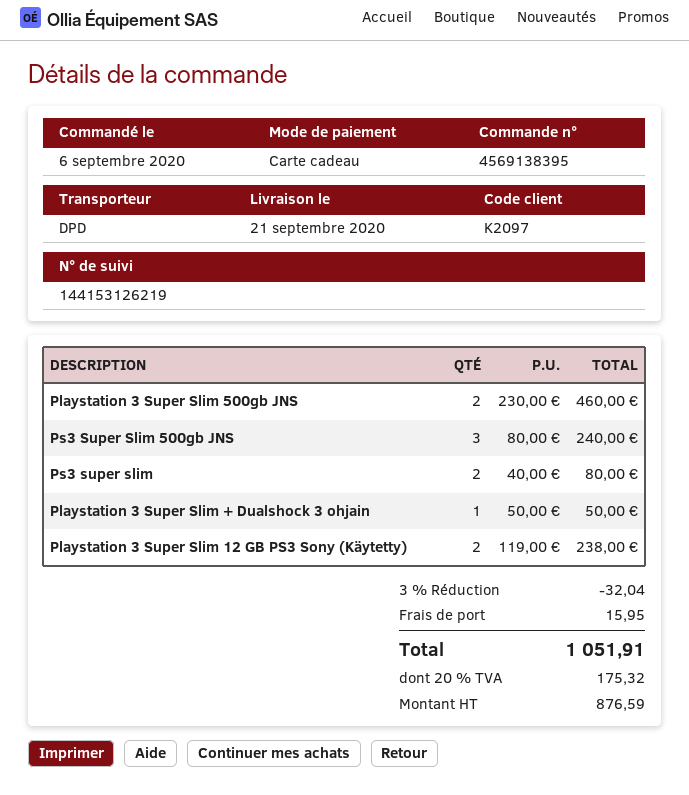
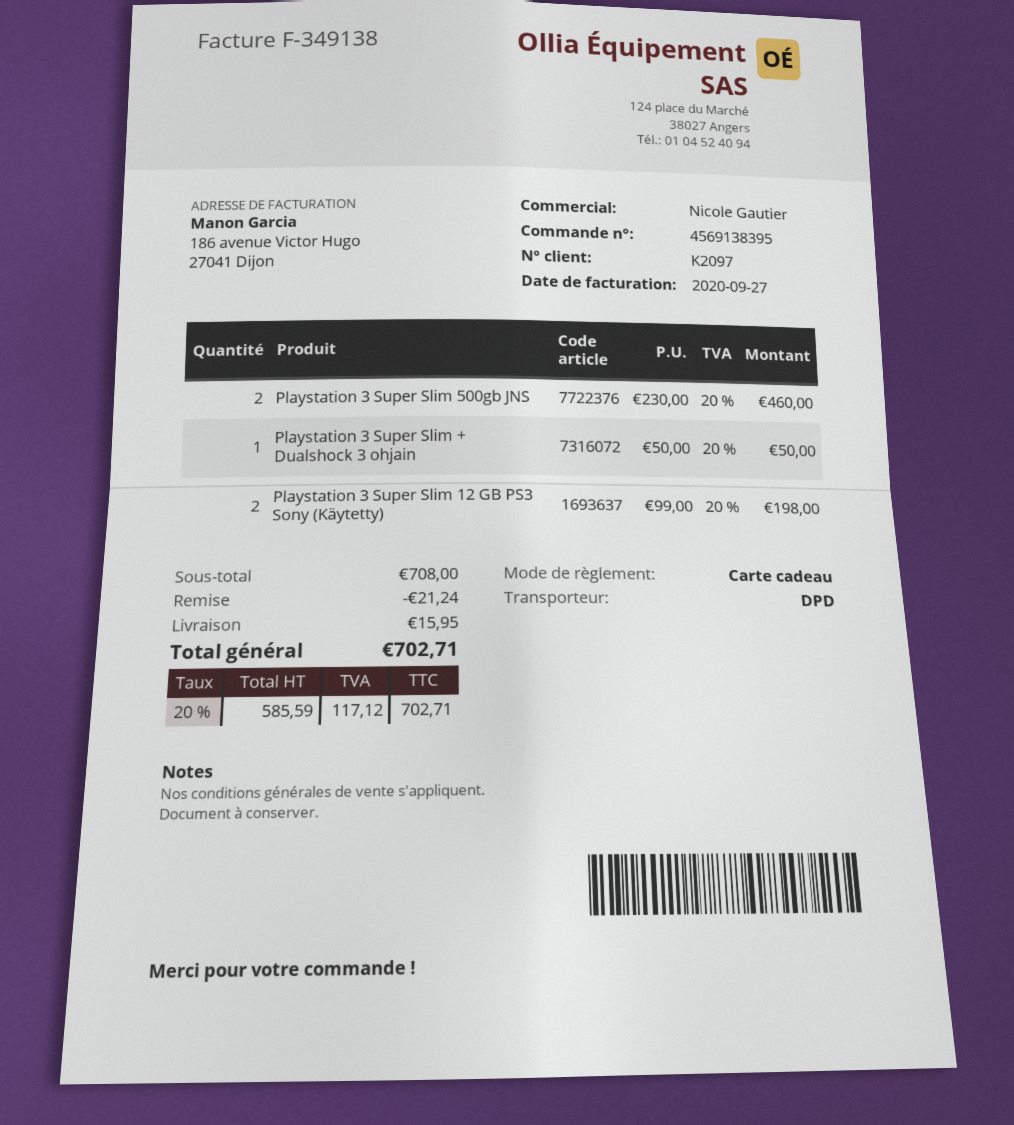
Ps3 Super Slim 500gb JNS: 3 x 80.00 = 240.00 -> none
Ps3 super slim: 2 x 40.00 = 80.00 -> none
Playstation 3 Super Slim 12 GB PS3 Sony (Käytetty): 2 x 119.00 = 238.00 -> 2 x 99.00 = 198.00
discount: 32.04 -> 21.24
net: 876.59 -> 585.59
tax: 20% = 175.32 -> 20% = 117.12
total: 1051.91 -> 702.71

